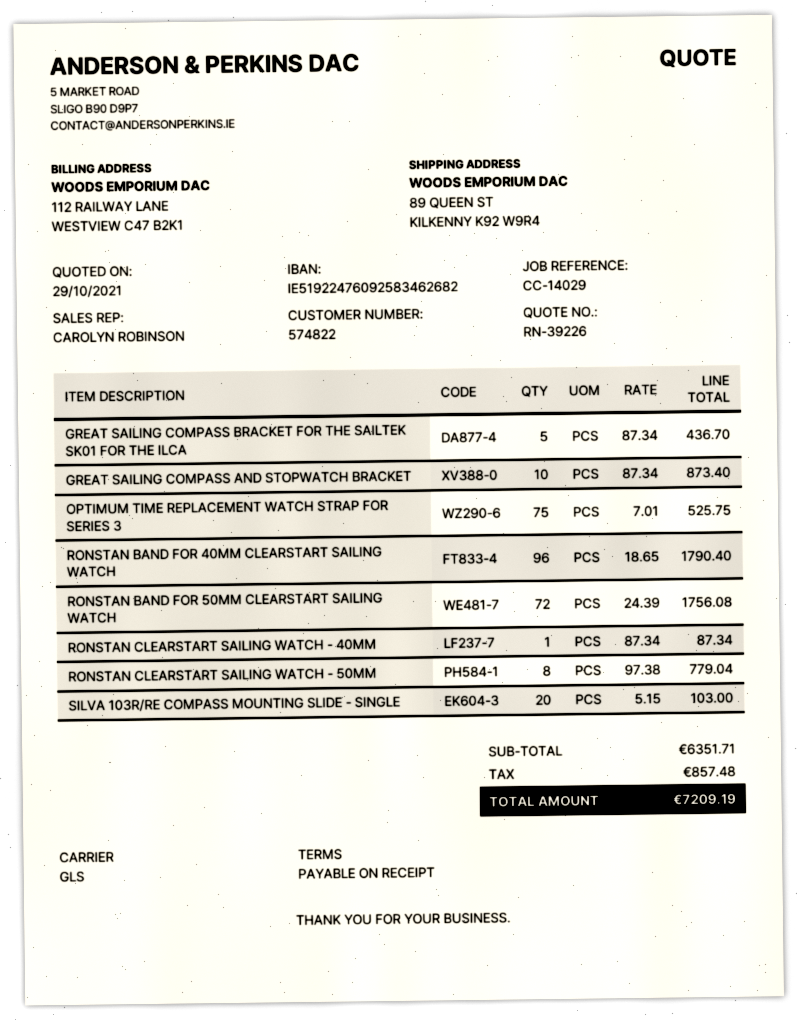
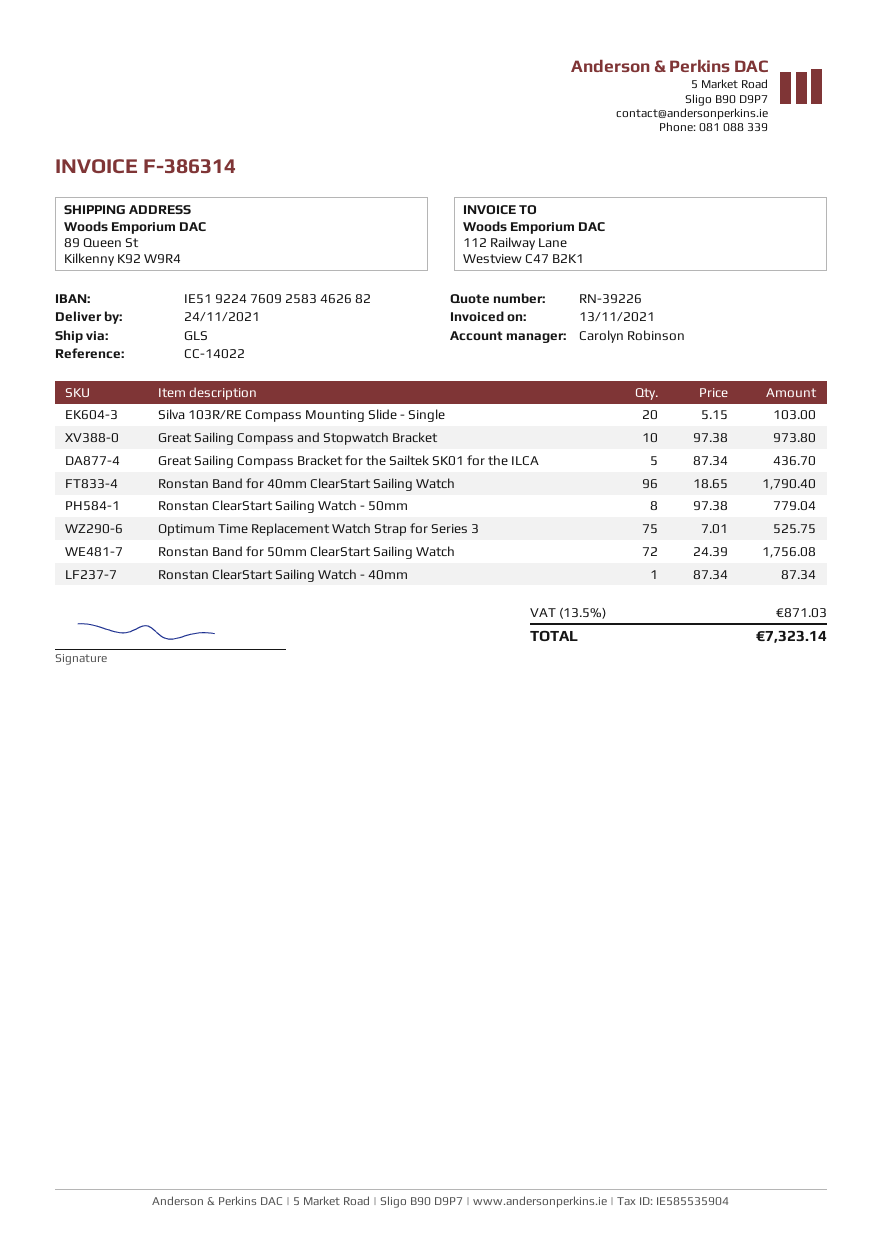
reference: CC-14029 -> CC-14022
GREAT SAILING COMPASS AND STOPWATCH BRACKET: 10 x 87.34 = 873.40 -> 10 x 97.38 = 973.80
tax: 857.48 -> 871.03
total: 7209.19 -> 7323.14

